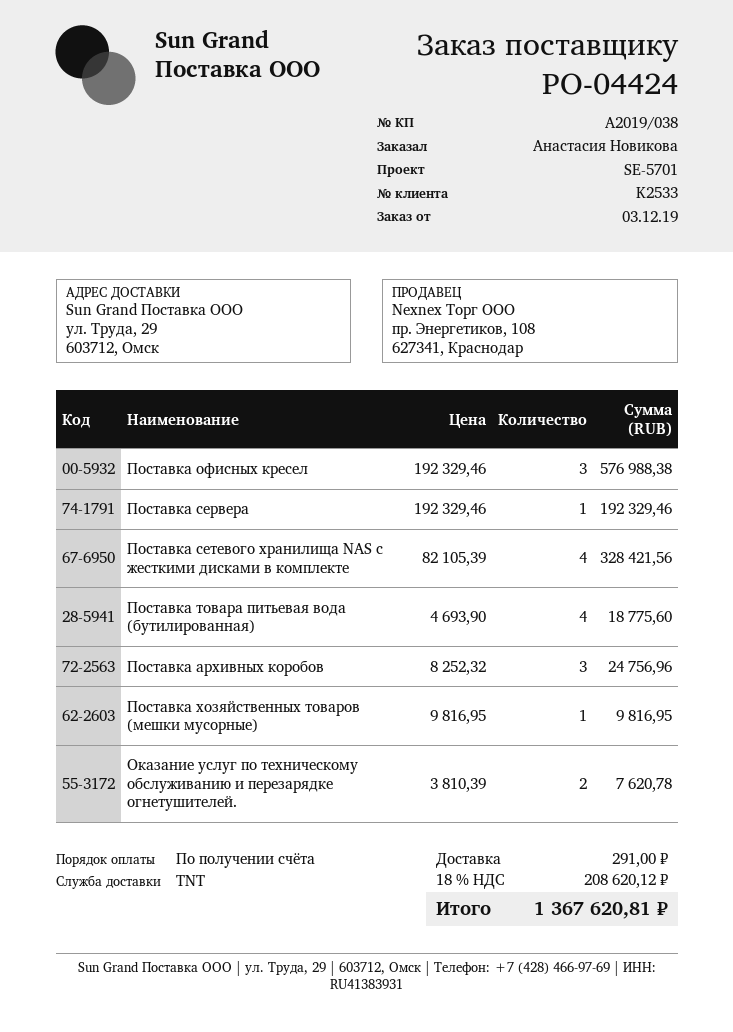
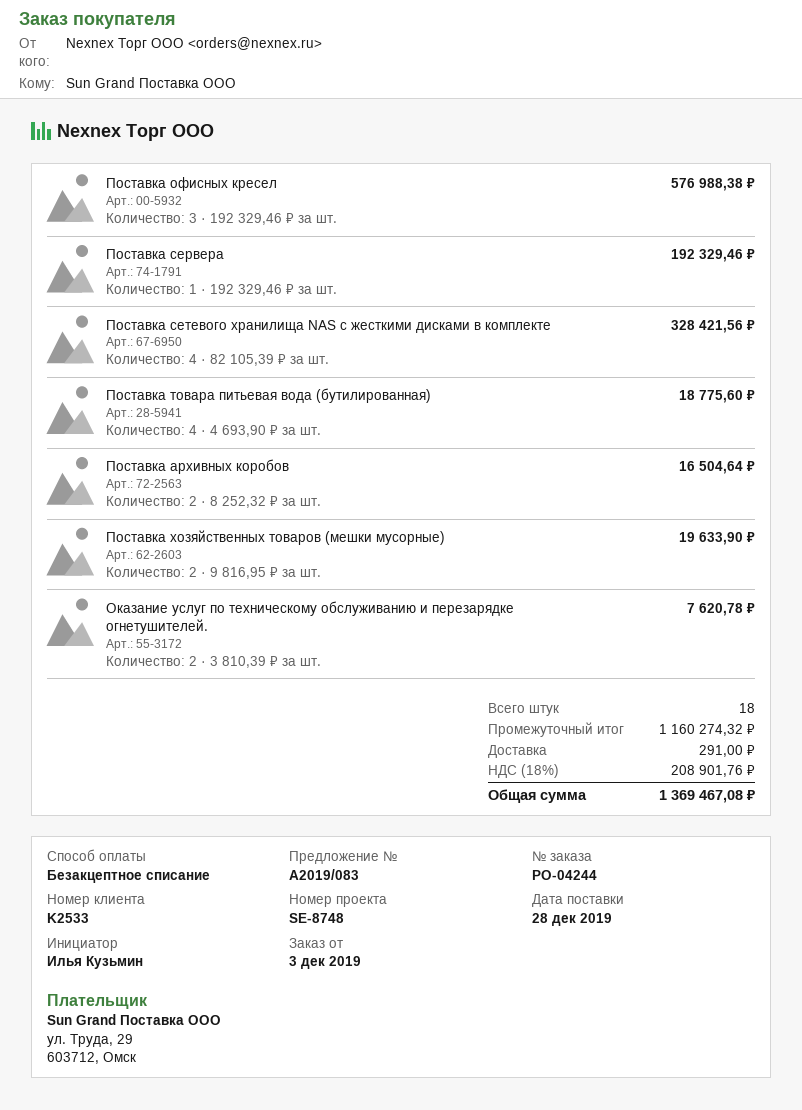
quote number: A2019/038 -> A2019/083
order number: PO-04424 -> PO-04244
reference: SE-5701 -> SE-8748
ordered by: Анастасия Новикова -> Илья Кузьмин
Поставка архивных коробов: 3 x 8252.32 = 24756.96 -> 2 x 8252.32 = 16504.64
Поставка хозяйственных товаров (мешки мусорные): 1 x 9816.95 = 9816.95 -> 2 x 9816.95 = 19633.90
tax: 18% = 208620.12 -> 18% = 208901.76
total: 1367620.81 -> 1369467.08

